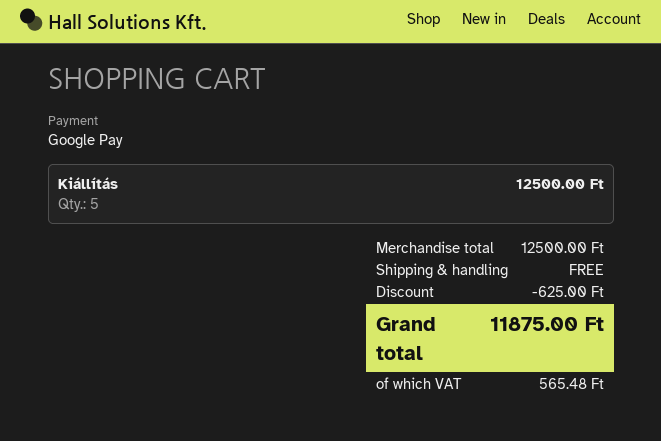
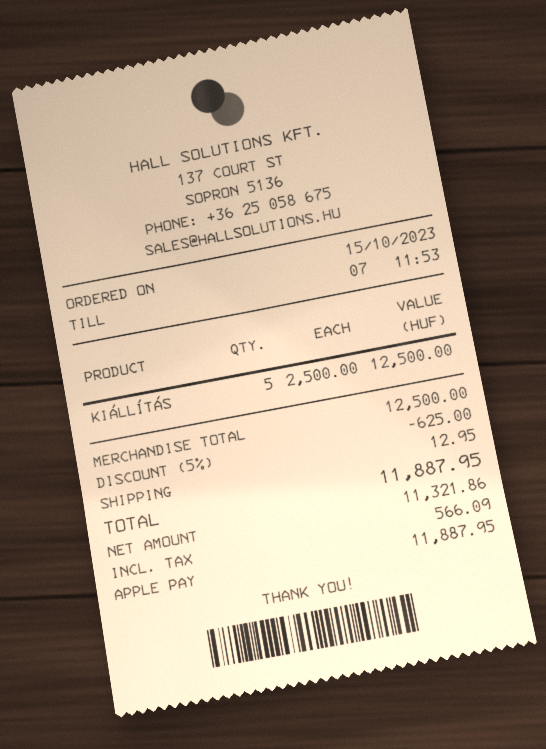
payment method: Google Pay -> Apple Pay
shipping: 0.00 -> 12.95
tax: 565.48 -> 566.09
total: 11875.00 -> 11887.95

